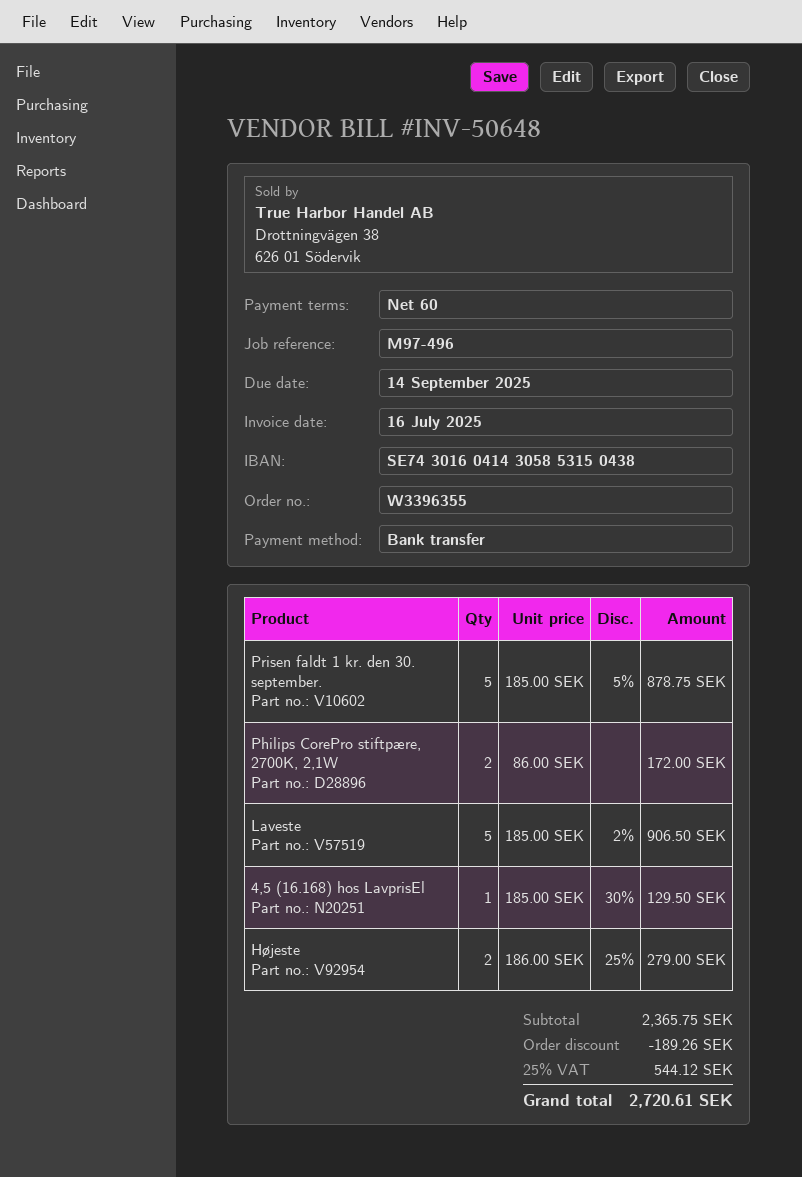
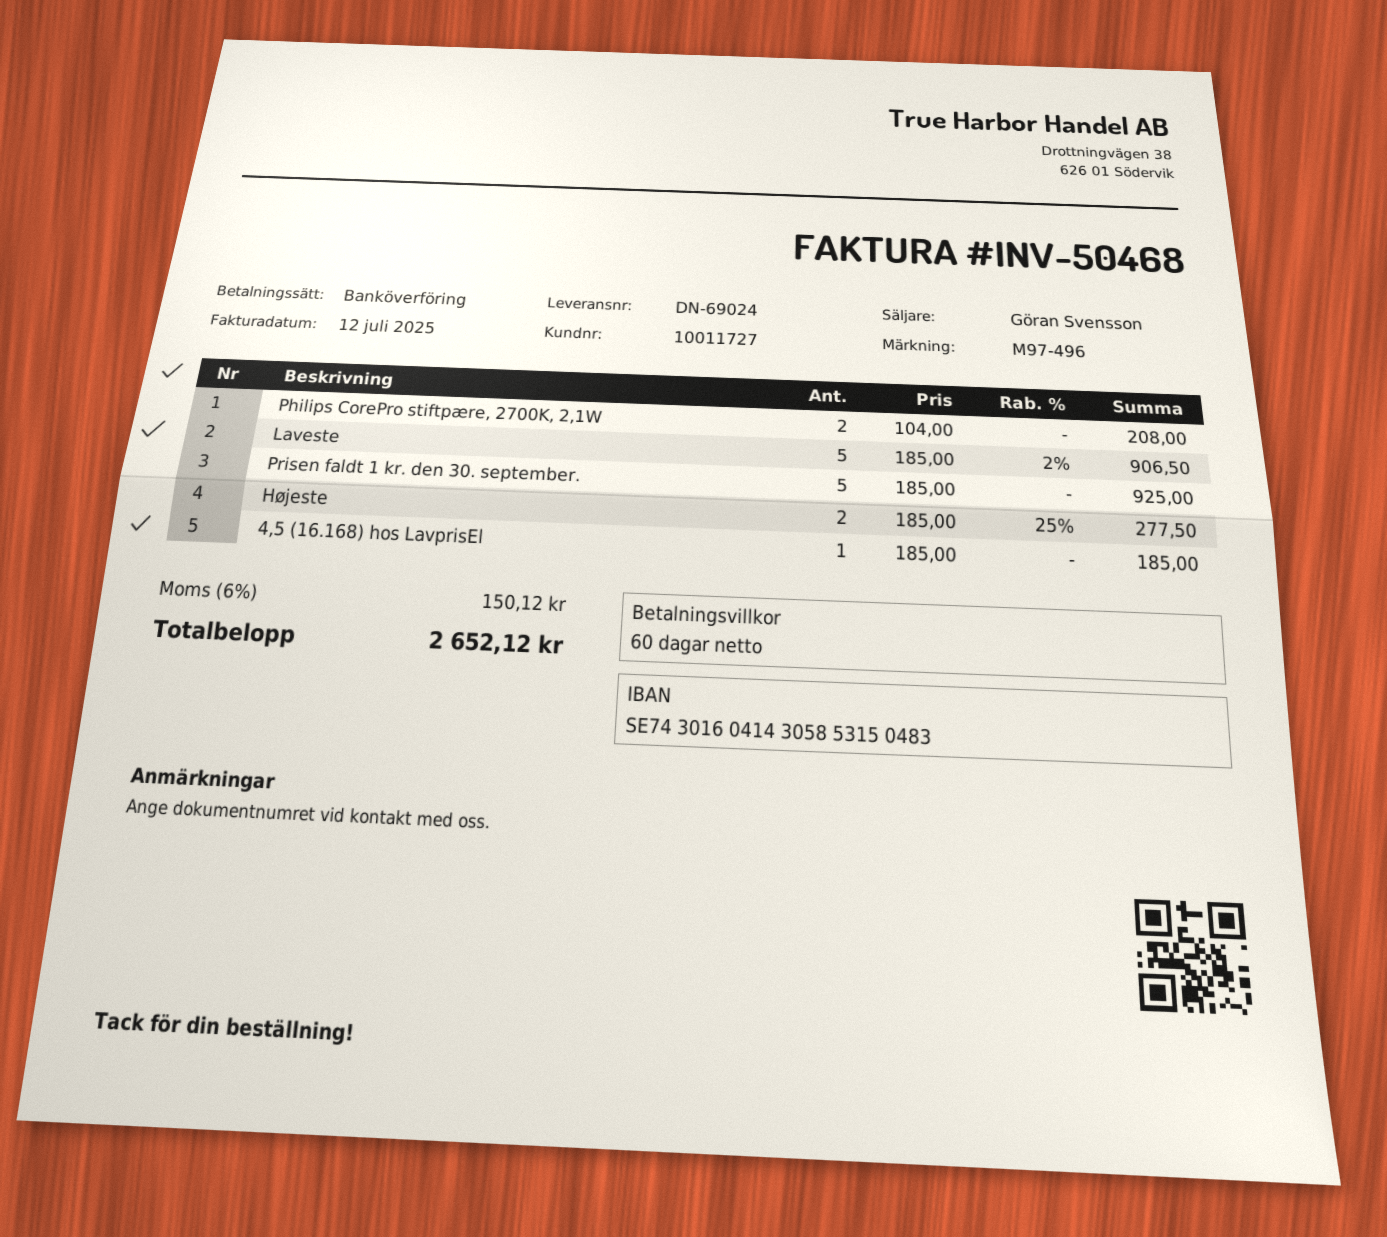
invoice number: INV-50648 -> INV-50468
invoice date: 2025-07-16 -> 2025-07-12
bank account: SE7430160414305853150438 -> SE7430160414305853150483
Prisen faldt 1 kr. den 30. september.: 5 x 185.00 - 5% = 878.75 -> 5 x 185.00 = 925.00
Philips CorePro stiftpære, 2700K, 2,1W: 2 x 86.00 = 172.00 -> 2 x 104.00 = 208.00
4,5 (16.168) hos LavprisEl: 1 x 185.00 - 30% = 129.50 -> 1 x 185.00 = 185.00
Højeste: 2 x 186.00 - 25% = 279.00 -> 2 x 185.00 - 25% = 277.50
discount: 189.26 -> none
tax: 25% = 544.12 -> 6% = 150.12
total: 2720.61 -> 2652.12

